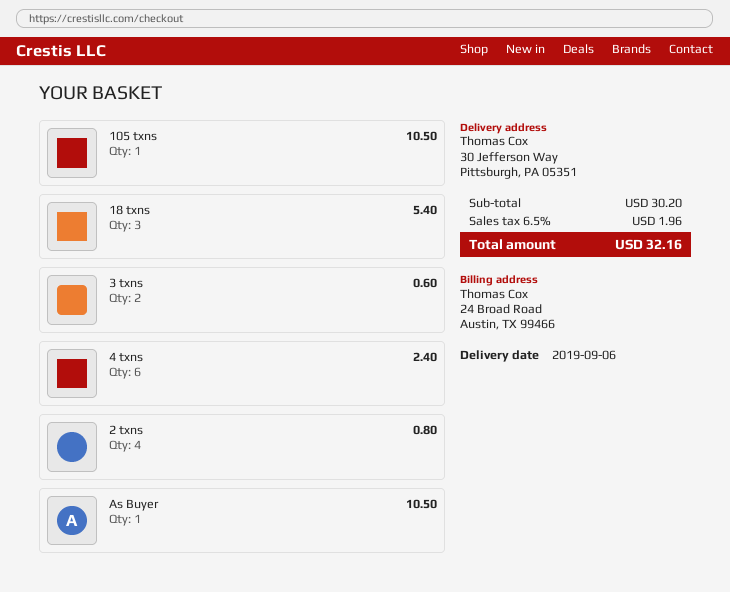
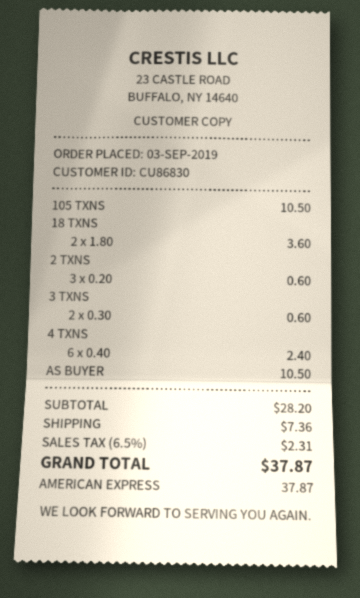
18 txns: 3 for 5.40 -> 2 for 3.60
2 txns: 4 for 0.80 -> 3 for 0.60
subtotal: 30.20 -> 28.20
shipping: none -> 7.36
tax: 6.5% = 1.96 -> 6.5% = 2.31
total: 32.16 -> 37.87

